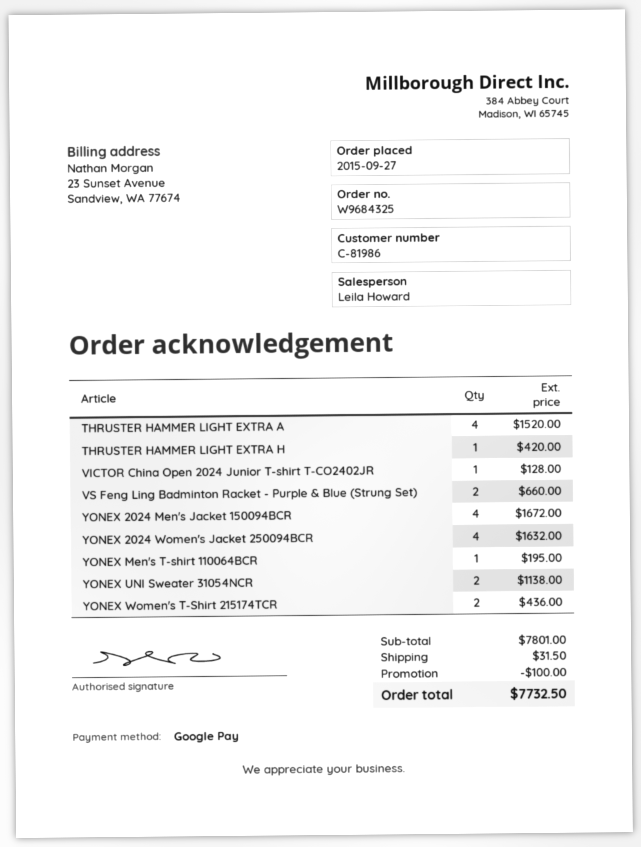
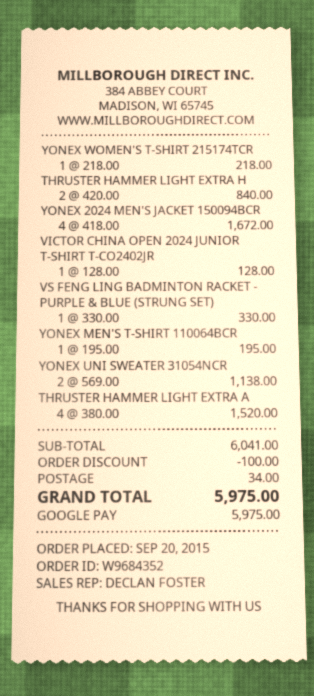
order number: W9684325 -> W9684352
order date: 2015-09-27 -> 2015-09-20
sales rep: Leila Howard -> DECLAN FOSTER
THRUSTER HAMMER LIGHT EXTRA H: 1 for 420.00 -> 2 for 840.00
VS Feng Ling Badminton Racket - Purple & Blue (Strung Set): 2 for 660.00 -> 1 for 330.00
YONEX 2024 Women's Jacket 250094BCR: 4 for 1632.00 -> none
YONEX Women's T-Shirt 215174TCR: 2 for 436.00 -> 1 for 218.00
subtotal: 7801.00 -> 6041.00
shipping: 31.50 -> 34.00
total: 7732.50 -> 5975.00

